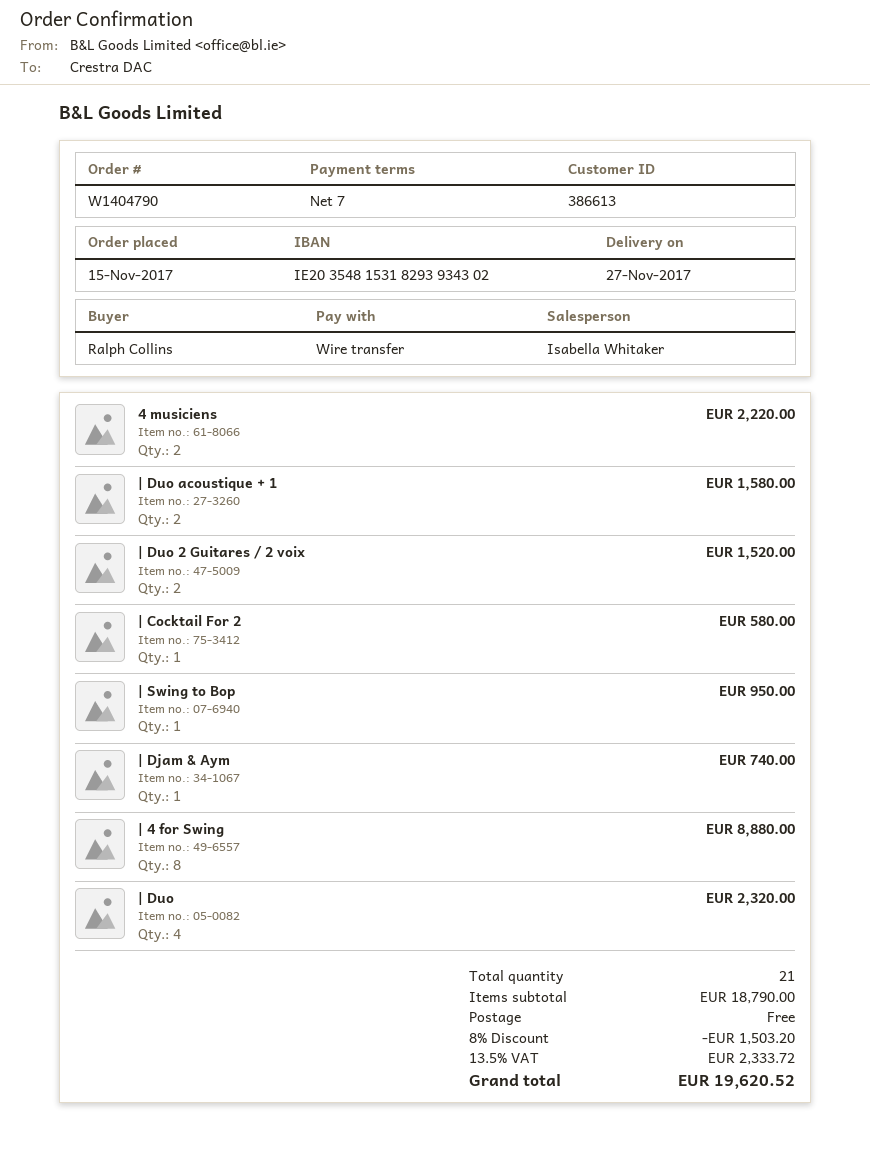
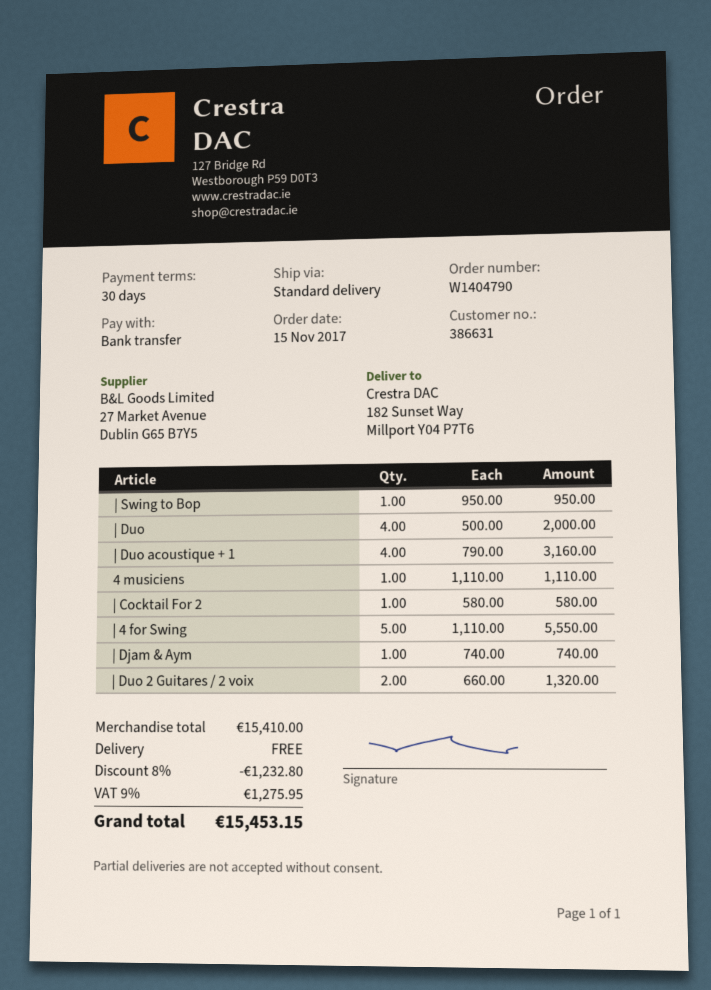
payment terms: 7 days -> 30 days
customer number: 386613 -> 386631
4 musiciens: 2 for 2220.00 -> 1 for 1110.00
| Duo acoustique + 1: 2 for 1580.00 -> 4 for 3160.00
| Duo 2 Guitares / 2 voix: 2 for 1520.00 -> 2 for 1320.00
| 4 for Swing: 8 for 8880.00 -> 5 for 5550.00
| Duo: 4 for 2320.00 -> 4 for 2000.00
subtotal: 18790.00 -> 15410.00
discount: 8% = 1503.20 -> 8% = 1232.80
tax: 13.5% = 2333.72 -> 9% = 1275.95
total: 19620.52 -> 15453.15

